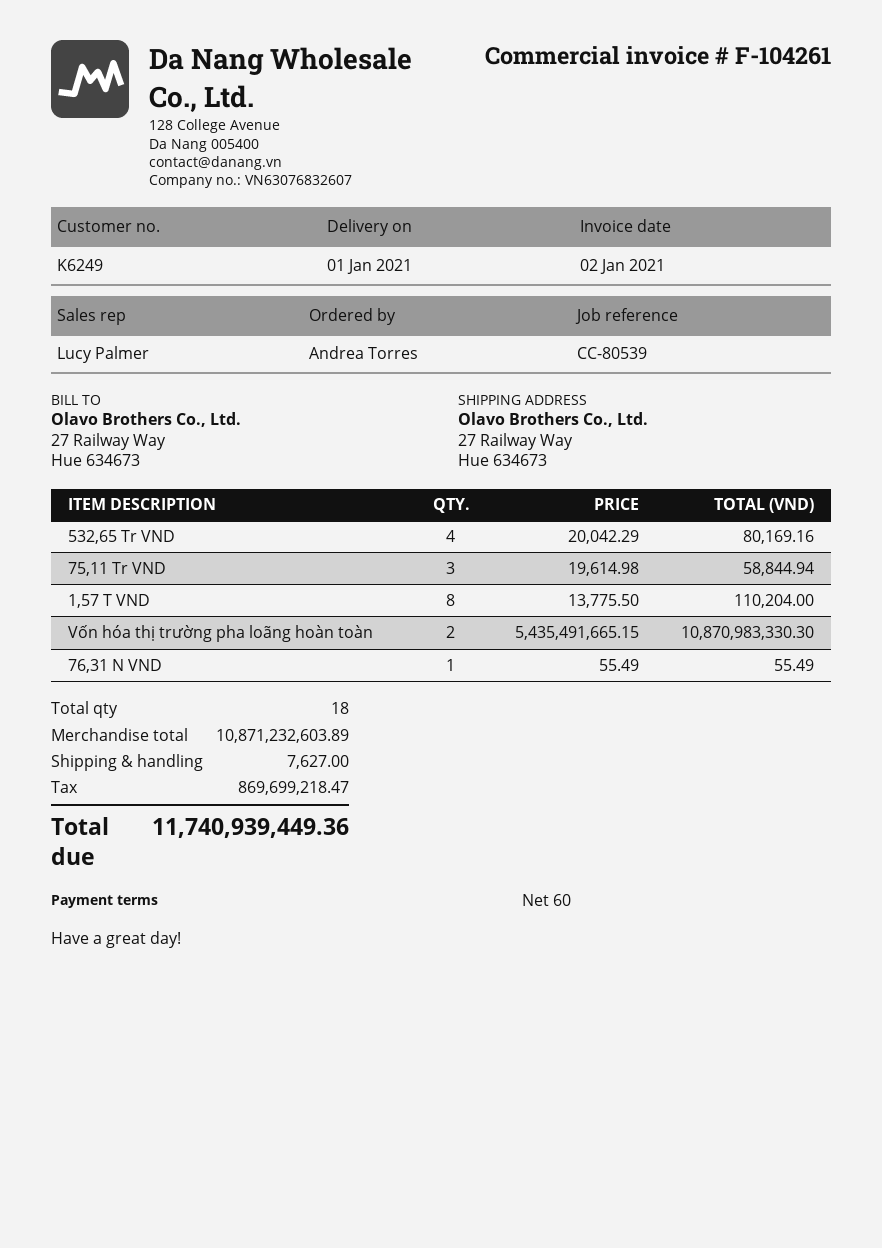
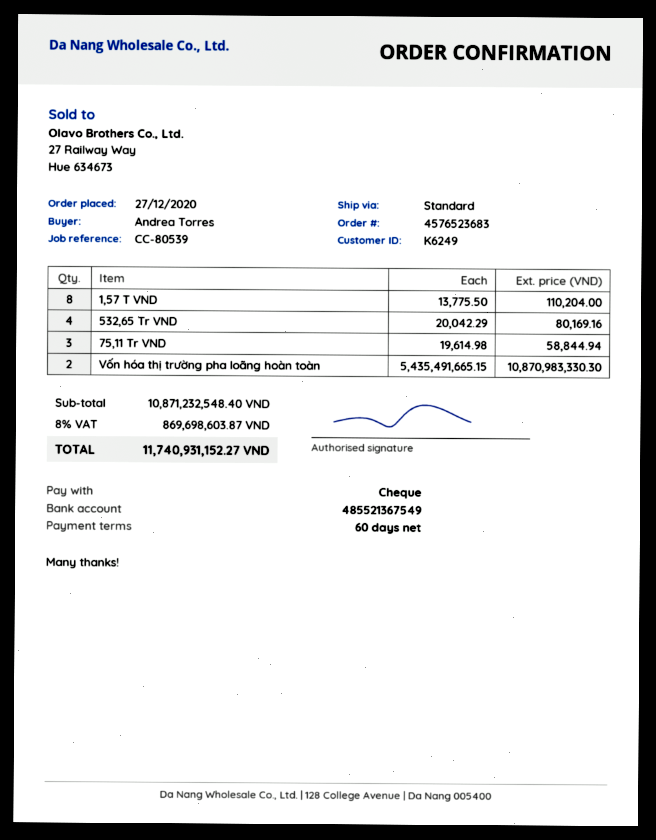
76,31 N VND: 1 x 55.49 = 55.49 -> none
subtotal: 10871232603.89 -> 10871232548.40
shipping: 7627.00 -> none
tax: 869699218.47 -> 869698603.87
total: 11740939449.36 -> 11740931152.27

